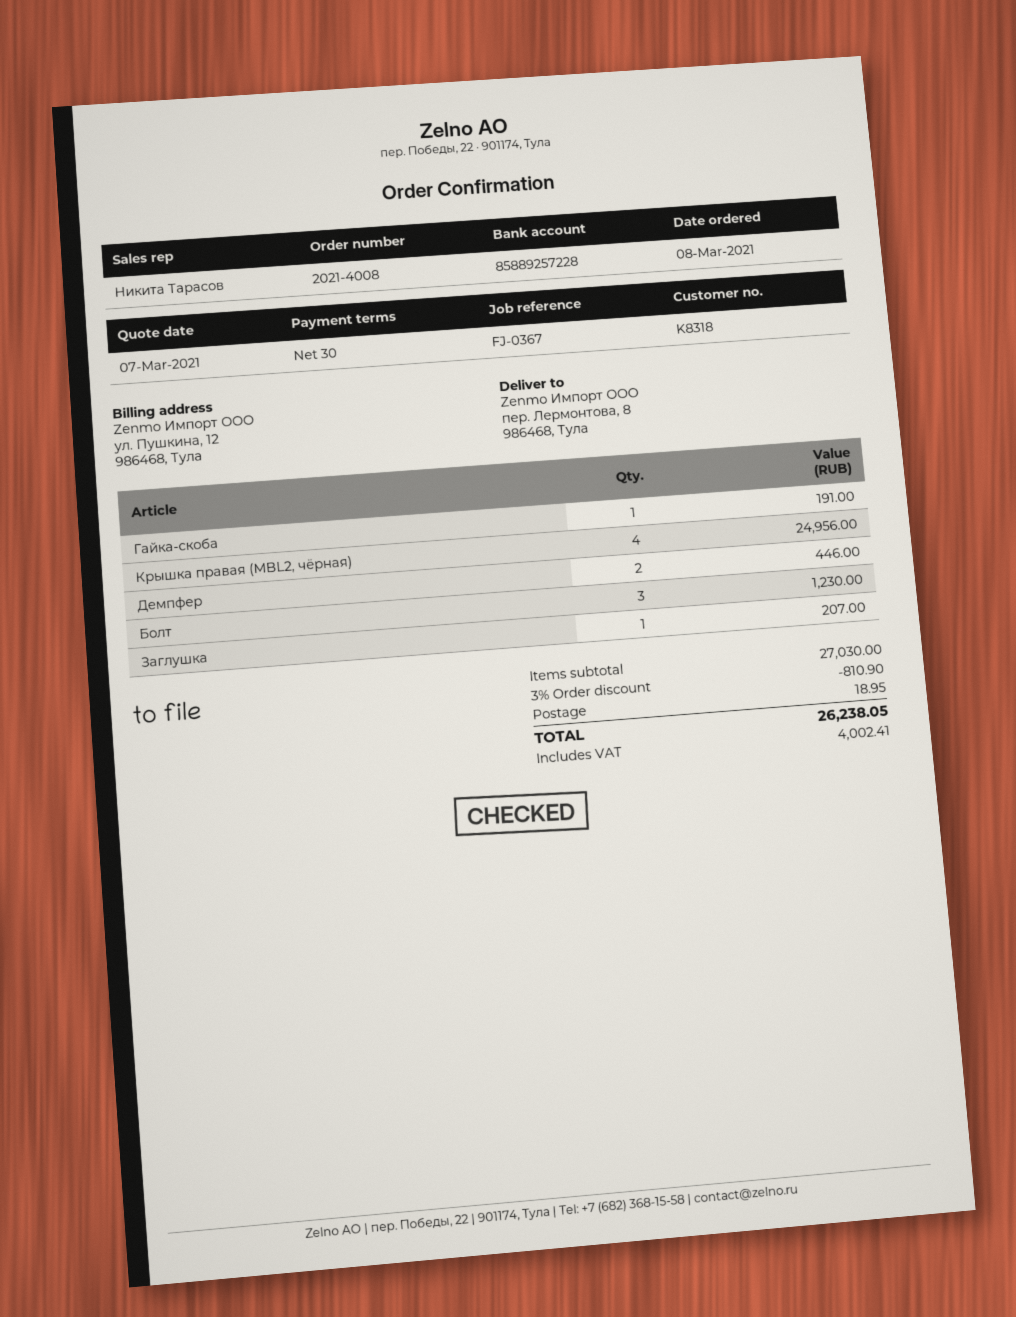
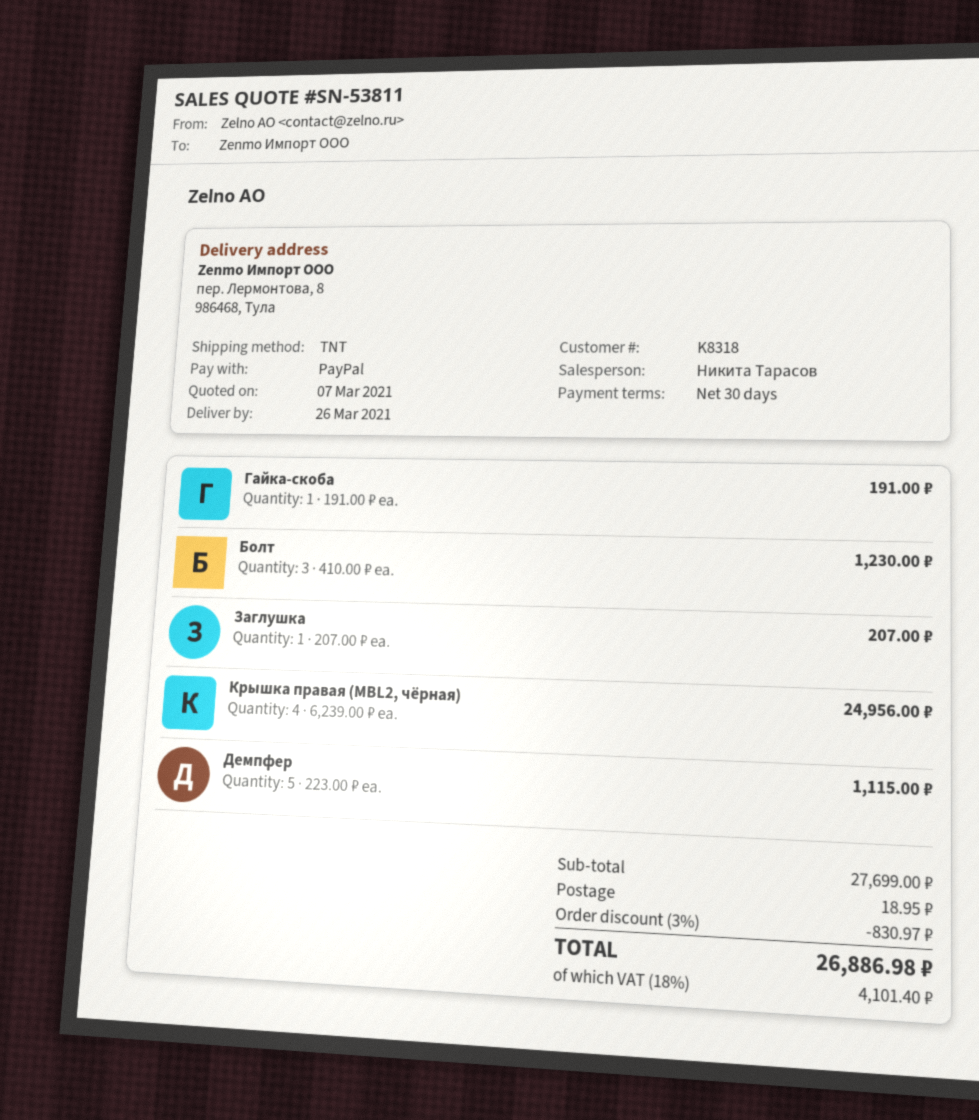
Демпфер: 2 for 446.00 -> 5 for 1115.00
subtotal: 27030.00 -> 27699.00
discount: 3% = 810.90 -> 3% = 830.97
tax: 4002.41 -> 4101.40
total: 26238.05 -> 26886.98

